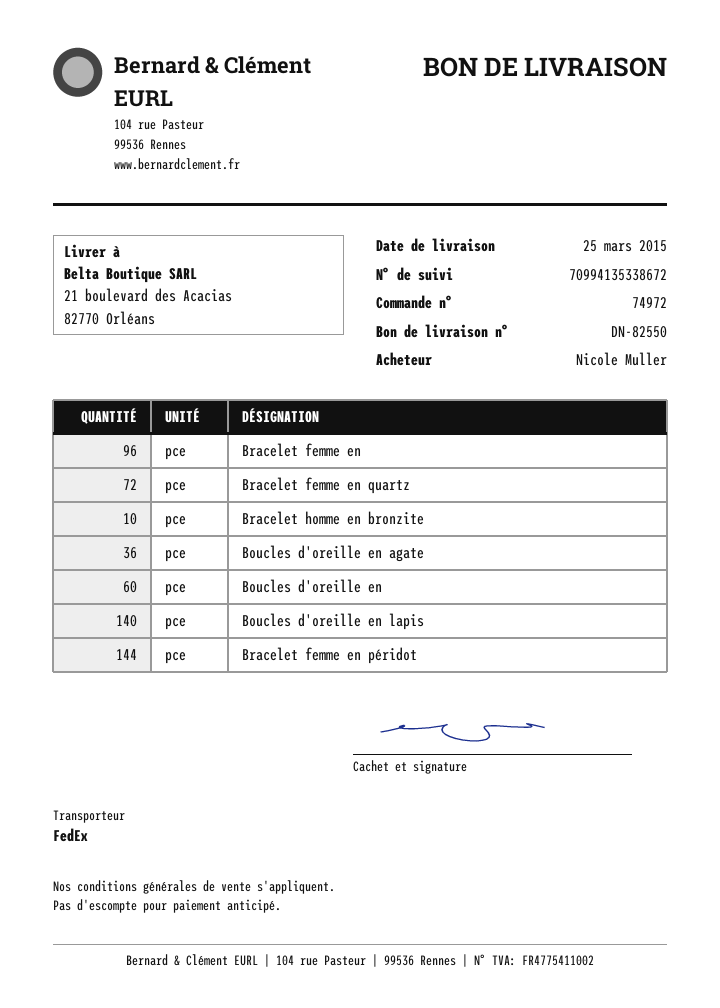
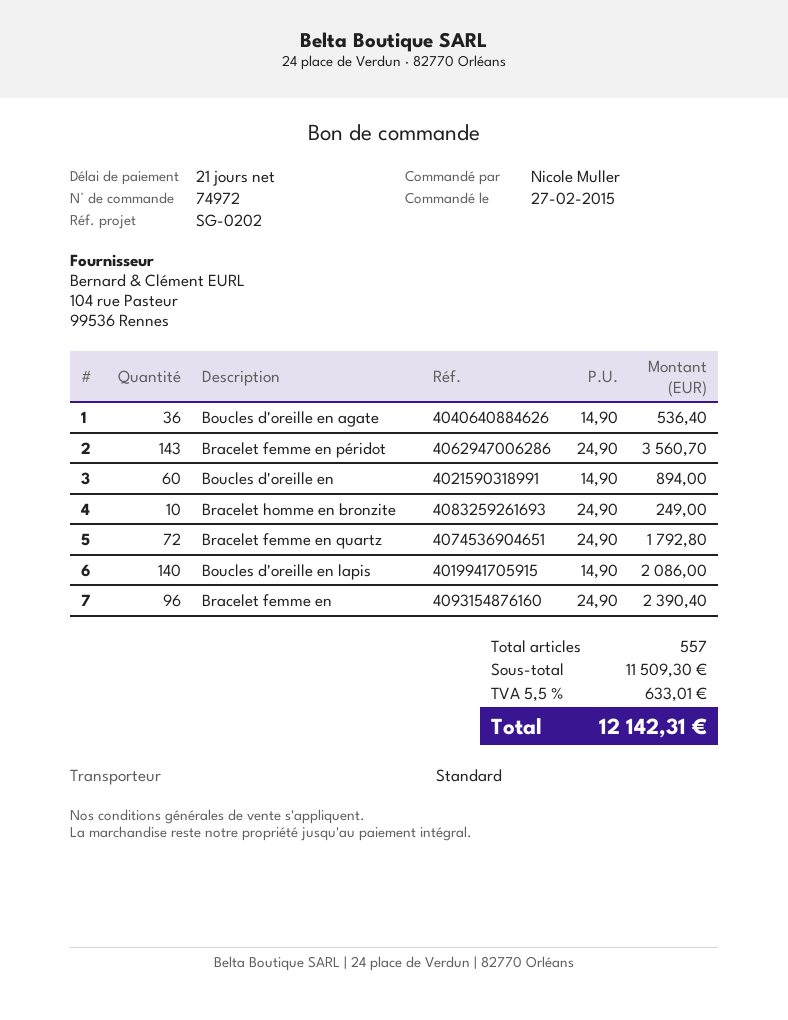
shipping method: FedEx -> standard
Bracelet femme en péridot: 144 -> 143

